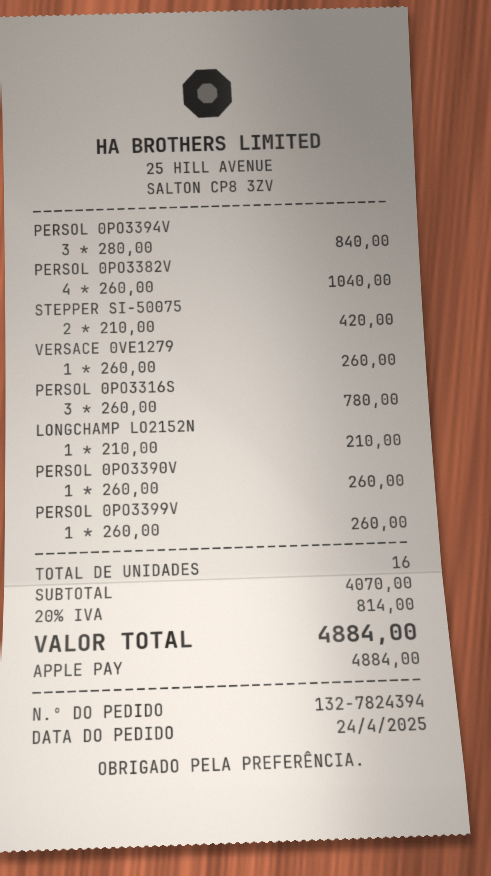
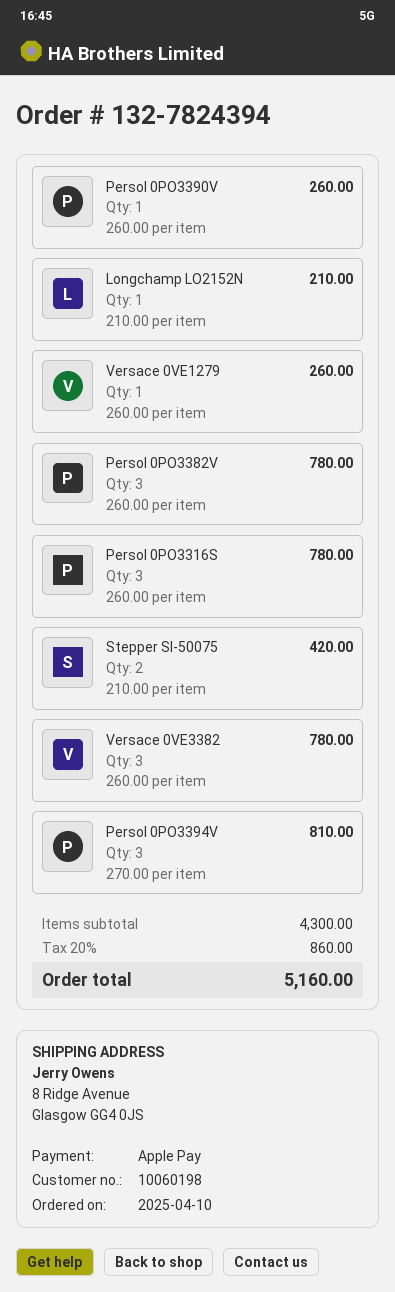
order date: 2025-04-24 -> 2025-04-10
PERSOL 0PO3394V: 3 x 280.00 = 840.00 -> 3 x 270.00 = 810.00
PERSOL 0PO3382V: 4 x 260.00 = 1040.00 -> 3 x 260.00 = 780.00
PERSOL 0PO3399V: 1 x 260.00 = 260.00 -> none
Versace 0VE3382: none -> 3 x 260.00 = 780.00
subtotal: 4070.00 -> 4300.00
tax: 20% = 814.00 -> 20% = 860.00
total: 4884.00 -> 5160.00

